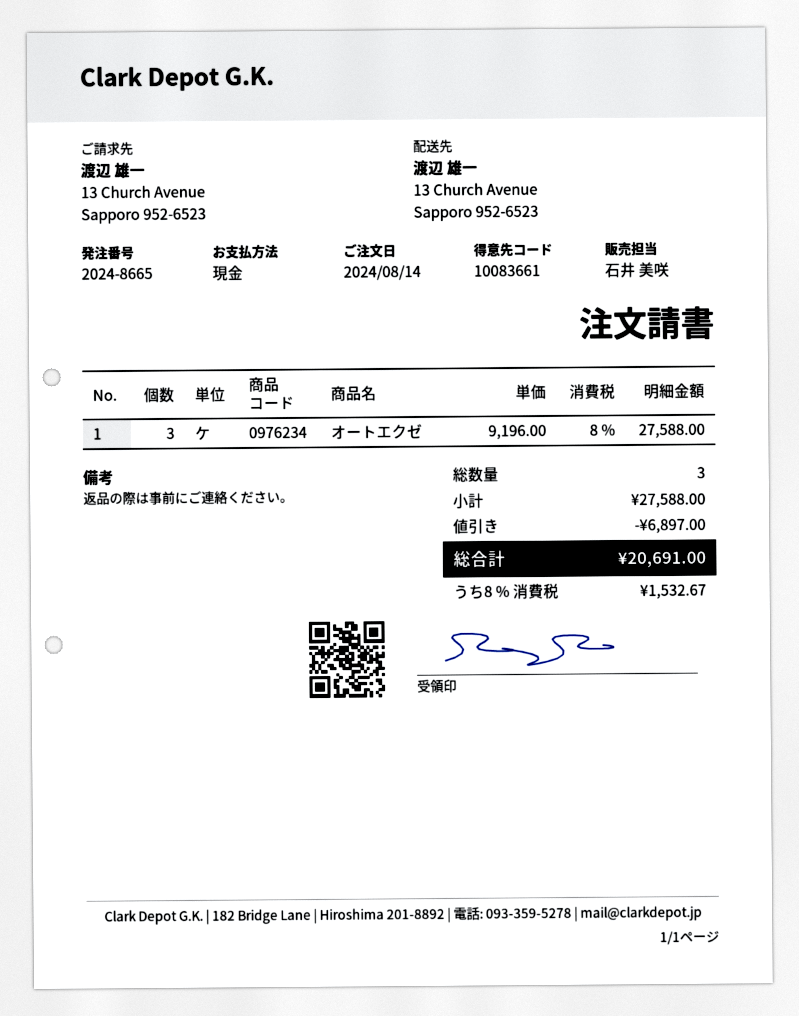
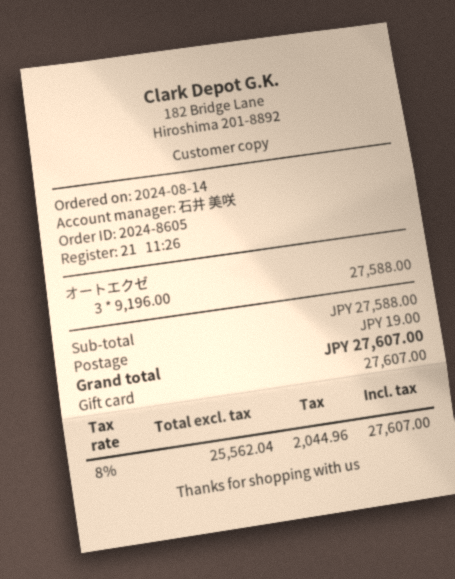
order number: 2024-8665 -> 2024-8605
payment method: cash -> gift card
discount: 6897.00 -> none
shipping: none -> 19.00
tax: 8% = 1532.67 -> 8% = 2044.96
total: 20691.00 -> 27607.00

